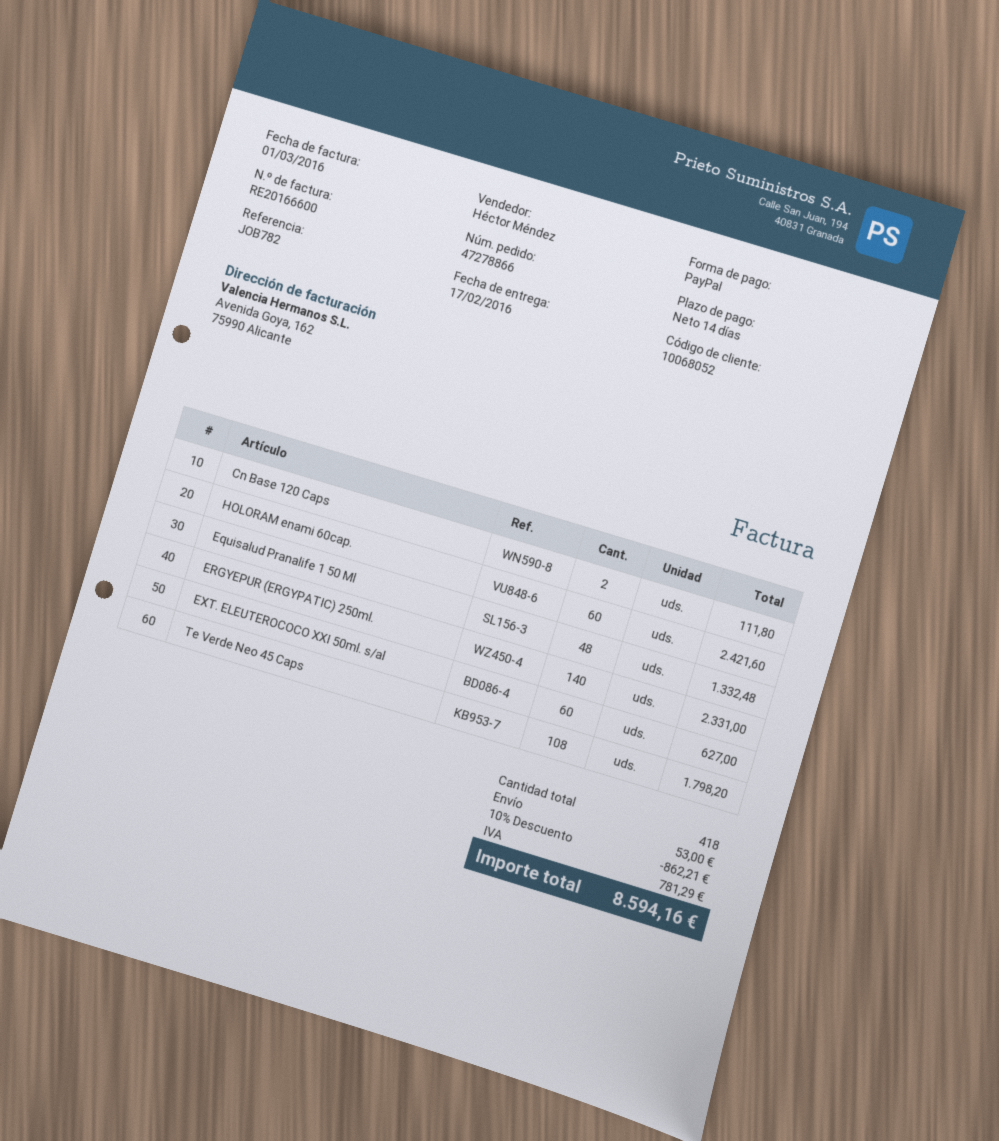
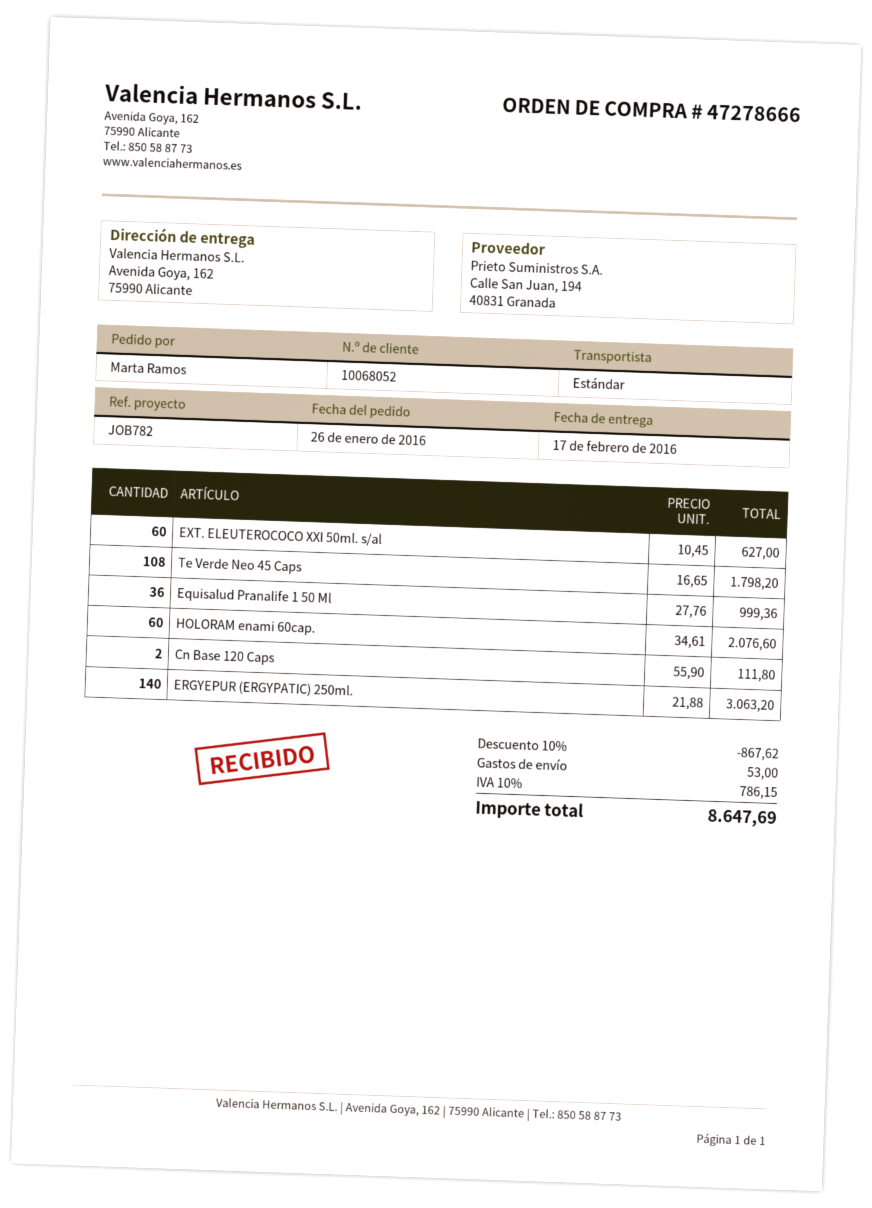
order number: 47278866 -> 47278666
HOLORAM enami 60cap.: 60 for 2421.60 -> 60 for 2076.60
Equisalud Pranalife 1 50 Ml: 48 for 1332.48 -> 36 for 999.36
ERGYEPUR (ERGYPATIC) 250ml.: 140 for 2331.00 -> 140 for 3063.20
discount: 10% = 862.21 -> 10% = 867.62
tax: 781.29 -> 786.15
total: 8594.16 -> 8647.69

